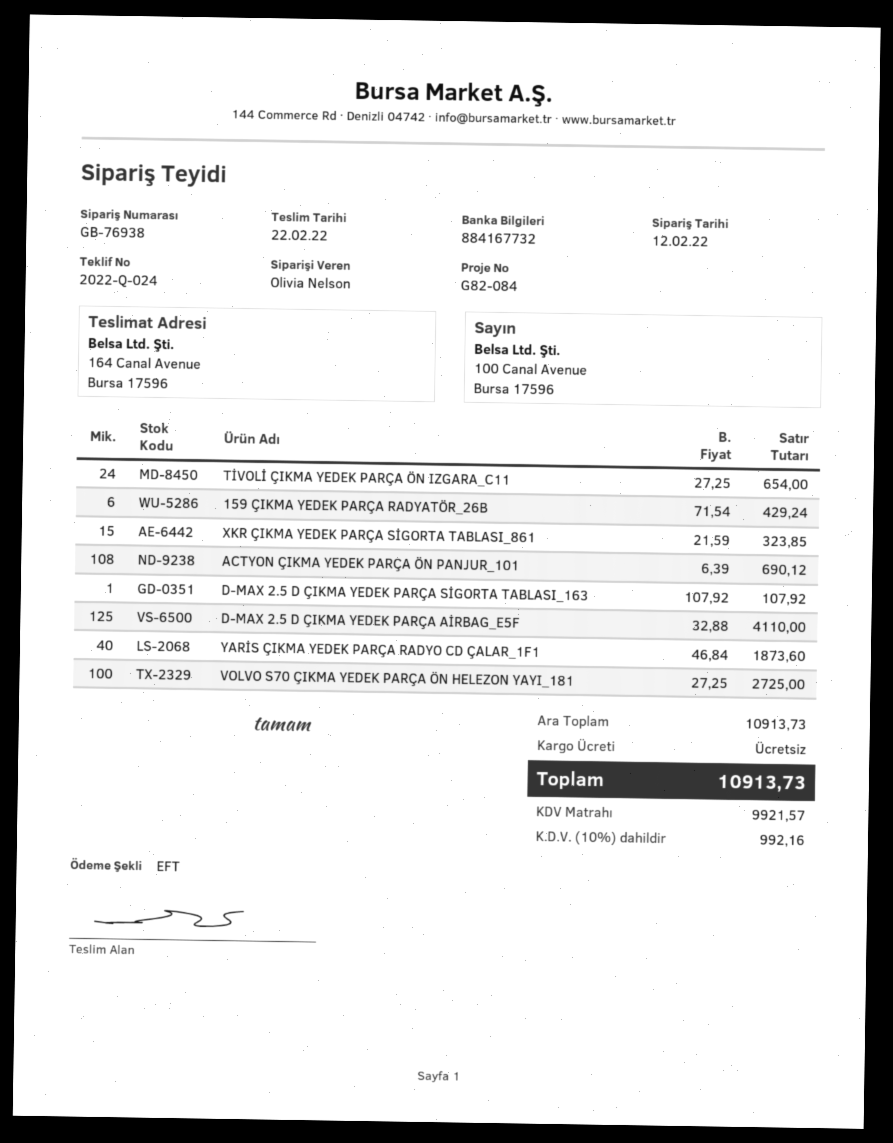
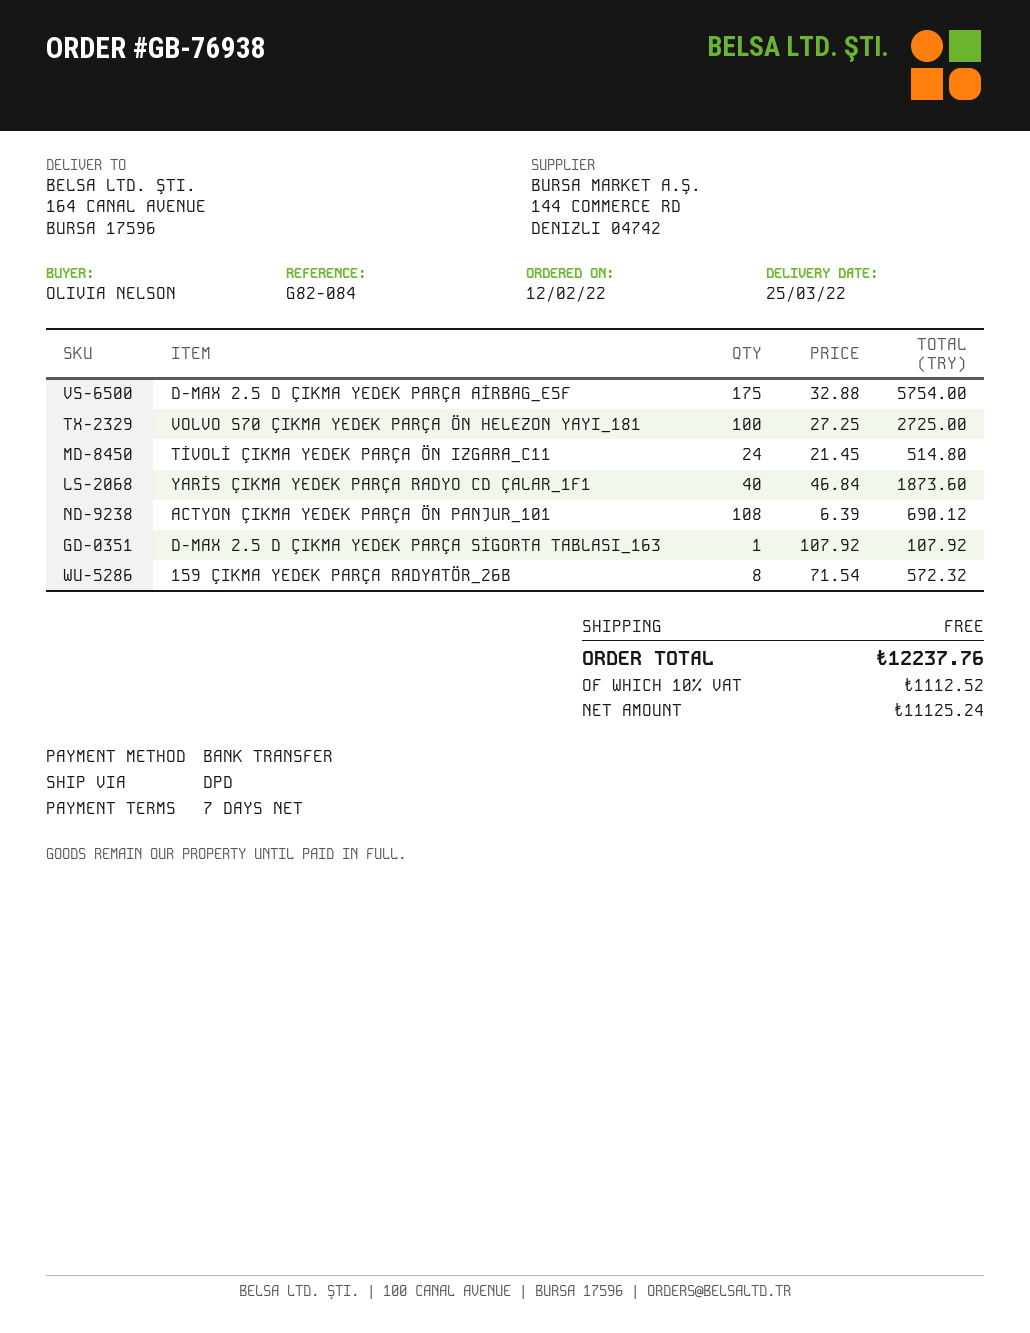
delivery date: 2022-02-22 -> 2022-03-25
TİVOLİ ÇIKMA YEDEK PARÇA ÖN IZGARA_C11: 24 x 27.25 = 654.00 -> 24 x 21.45 = 514.80
159 ÇIKMA YEDEK PARÇA RADYATÖR_26B: 6 x 71.54 = 429.24 -> 8 x 71.54 = 572.32
XKR ÇIKMA YEDEK PARÇA SİGORTA TABLASI_861: 15 x 21.59 = 323.85 -> none
D-MAX 2.5 D ÇIKMA YEDEK PARÇA AİRBAG_E5F: 125 x 32.88 = 4110.00 -> 175 x 32.88 = 5754.00
net: 9921.57 -> 11125.24
tax: 10% = 992.16 -> 10% = 1112.52
total: 10913.73 -> 12237.76

